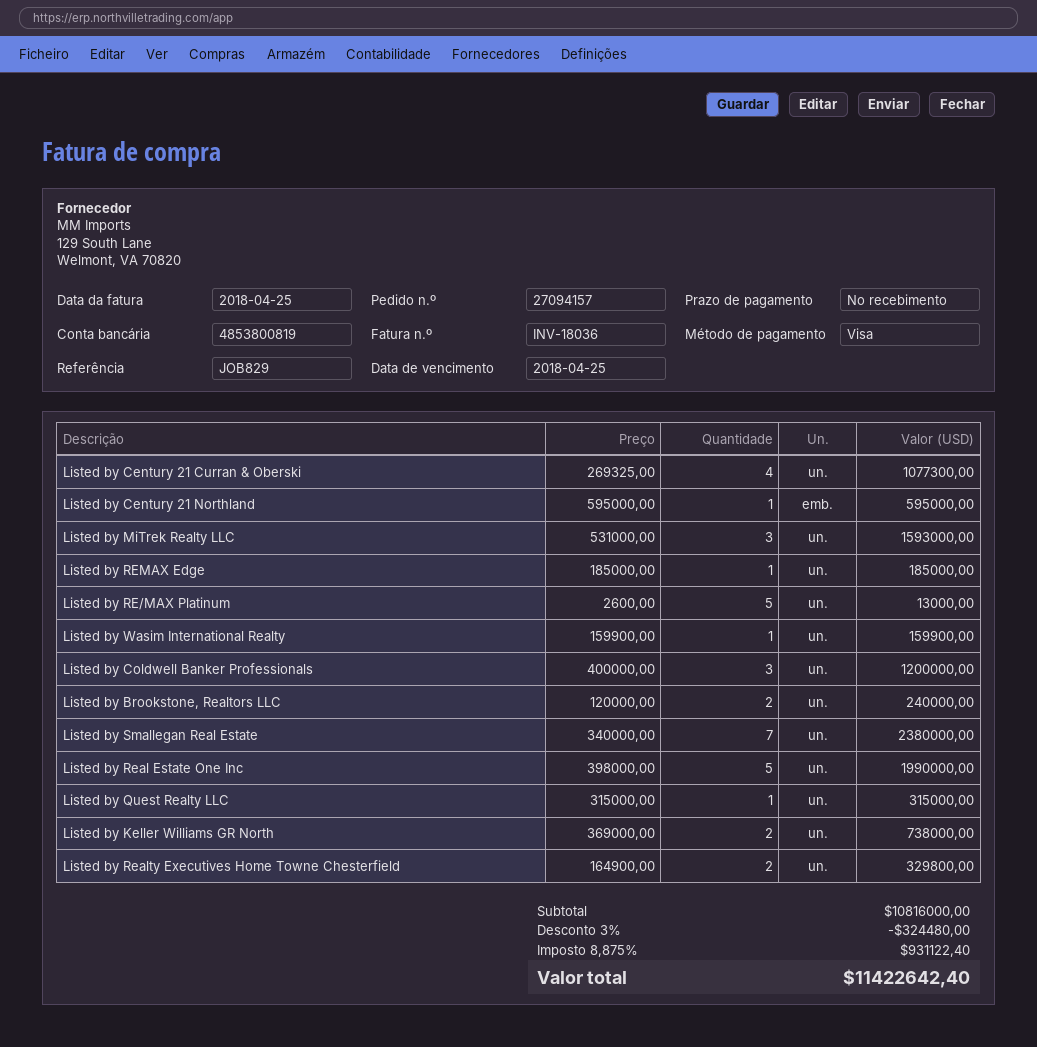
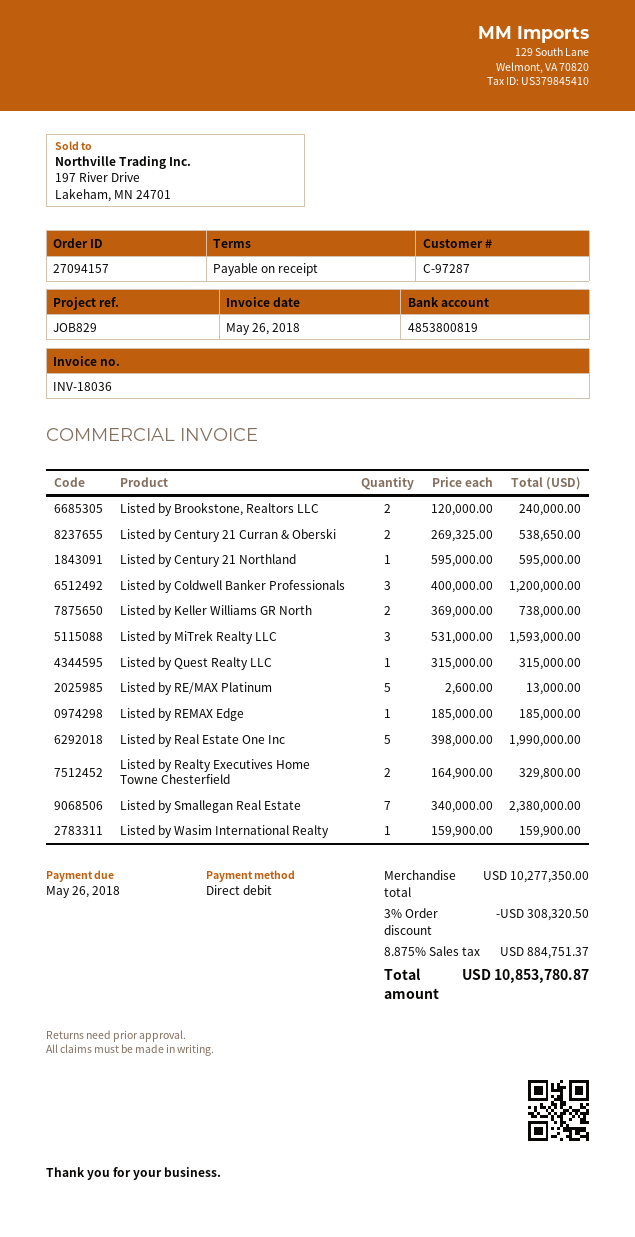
invoice date: 2018-04-25 -> 2018-05-26
due date: 2018-04-25 -> 2018-05-26
payment method: Visa -> direct debit
Listed by Century 21 Curran & Oberski: 4 x 269325.00 = 1077300.00 -> 2 x 269325.00 = 538650.00
subtotal: 10816000.00 -> 10277350.00
discount: 3% = 324480.00 -> 3% = 308320.50
tax: 8.875% = 931122.40 -> 8.875% = 884751.37
total: 11422642.40 -> 10853780.87

